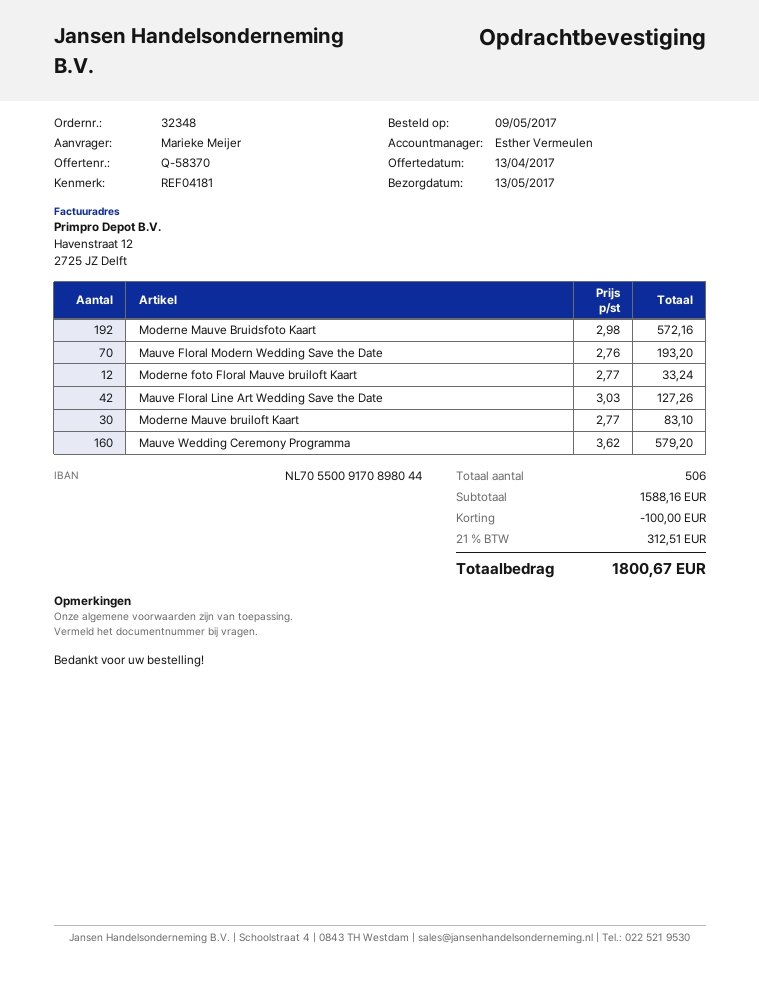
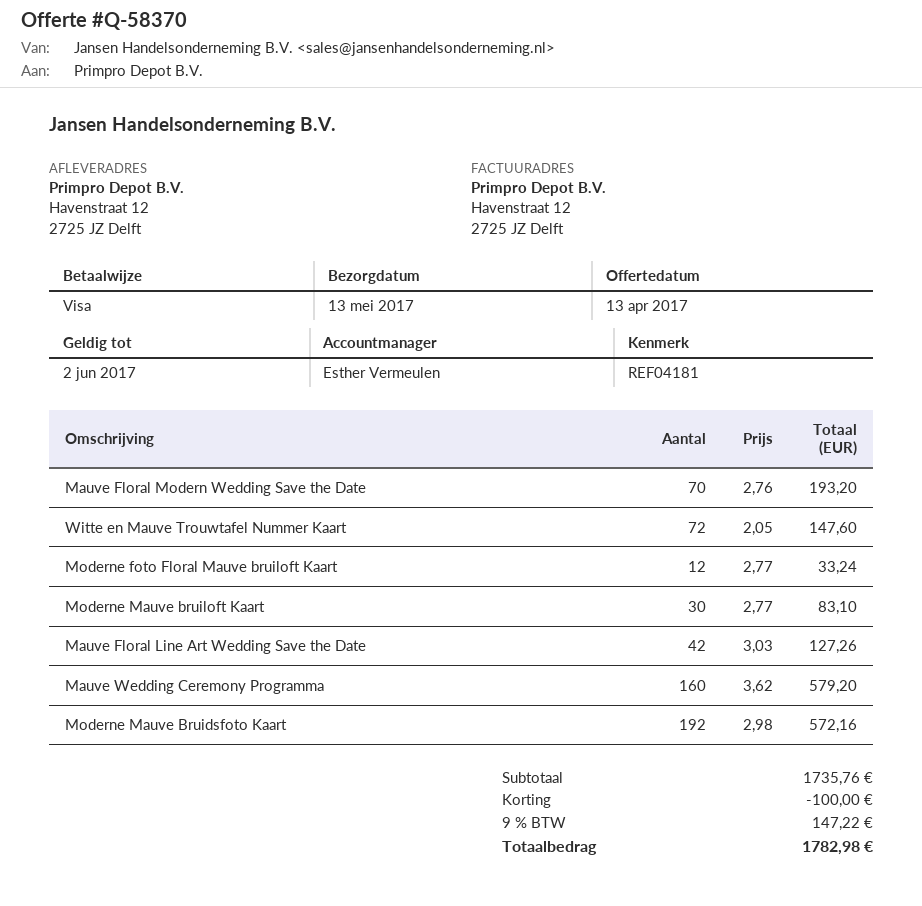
Witte en Mauve Trouwtafel Nummer Kaart: none -> 72 x 2.05 = 147.60
subtotal: 1588.16 -> 1735.76
tax: 21% = 312.51 -> 9% = 147.22
total: 1800.67 -> 1782.98

